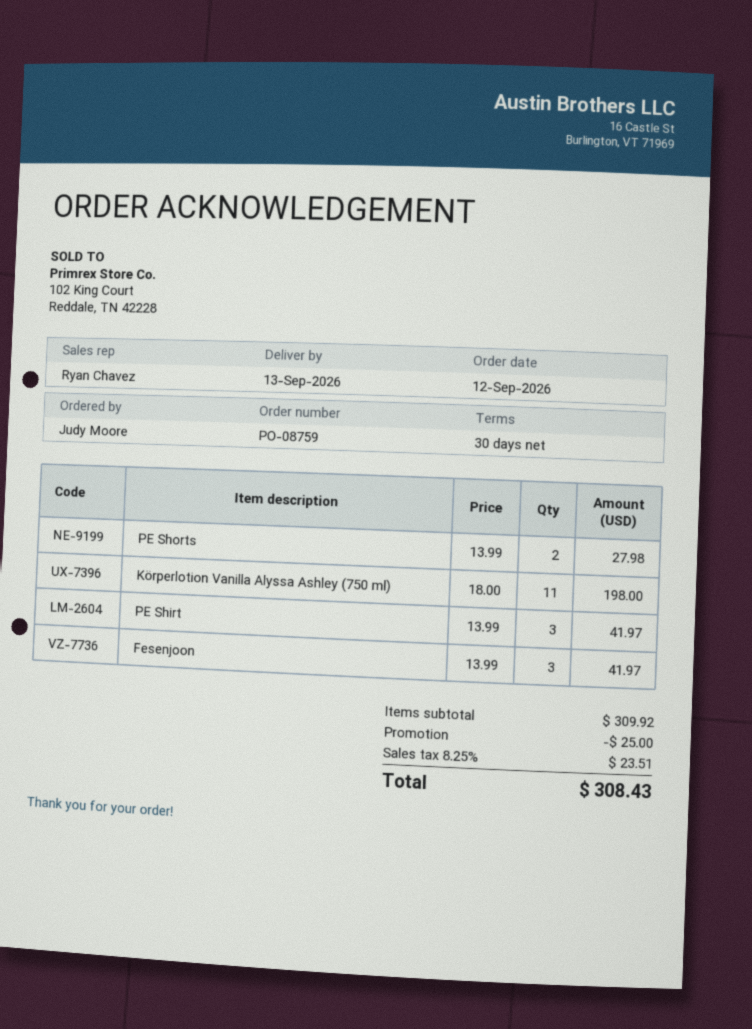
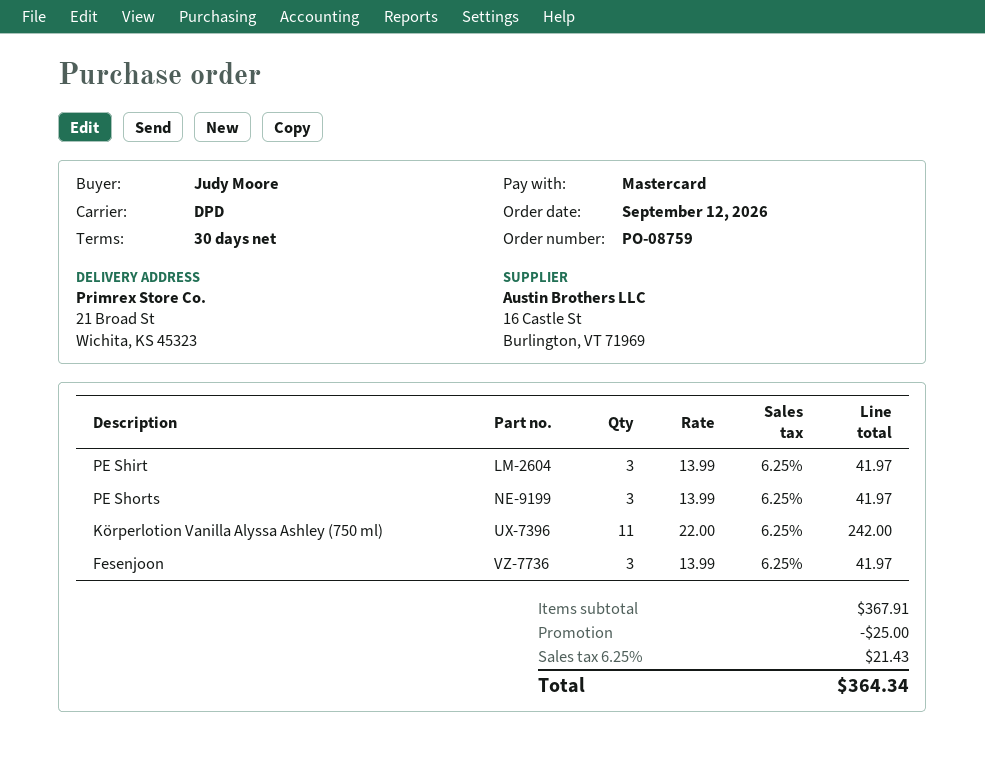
PE Shorts: 2 x 13.99 = 27.98 -> 3 x 13.99 = 41.97
Körperlotion Vanilla Alyssa Ashley (750 ml): 11 x 18.00 = 198.00 -> 11 x 22.00 = 242.00
subtotal: 309.92 -> 367.91
tax: 8.25% = 23.51 -> 6.25% = 21.43
total: 308.43 -> 364.34

